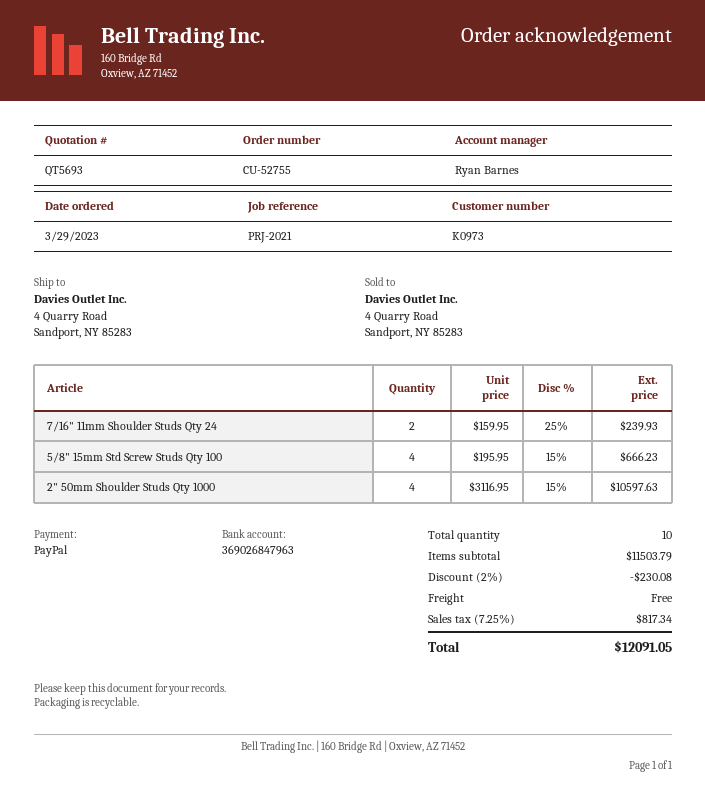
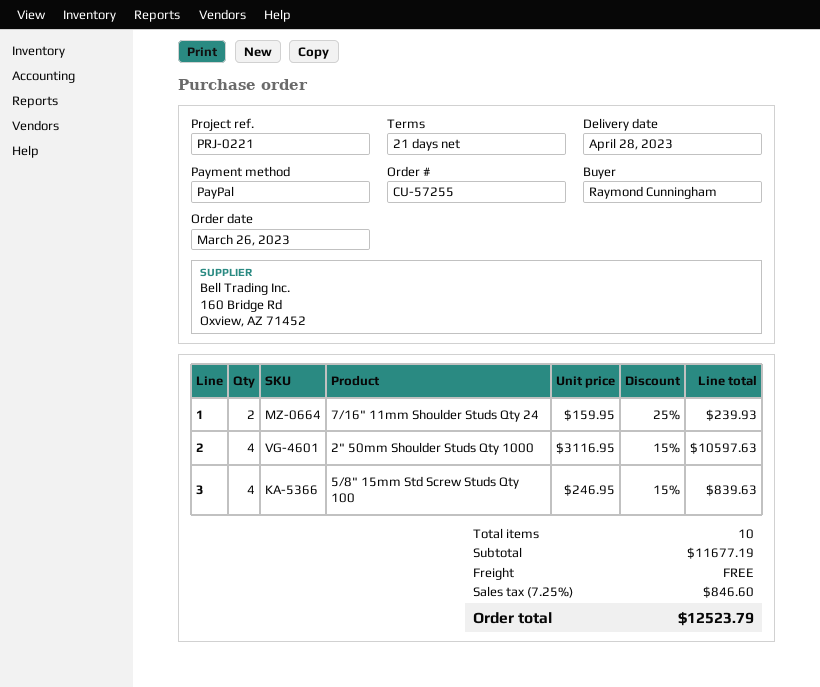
order number: CU-52755 -> CU-57255
order date: 2023-03-29 -> 2023-03-26
reference: PRJ-2021 -> PRJ-0221
5/8" 15mm Std Screw Studs Qty 100: 4 x 195.95 - 15% = 666.23 -> 4 x 246.95 - 15% = 839.63
subtotal: 11503.79 -> 11677.19
discount: 2% = 230.08 -> none
tax: 7.25% = 817.34 -> 7.25% = 846.60
total: 12091.05 -> 12523.79

